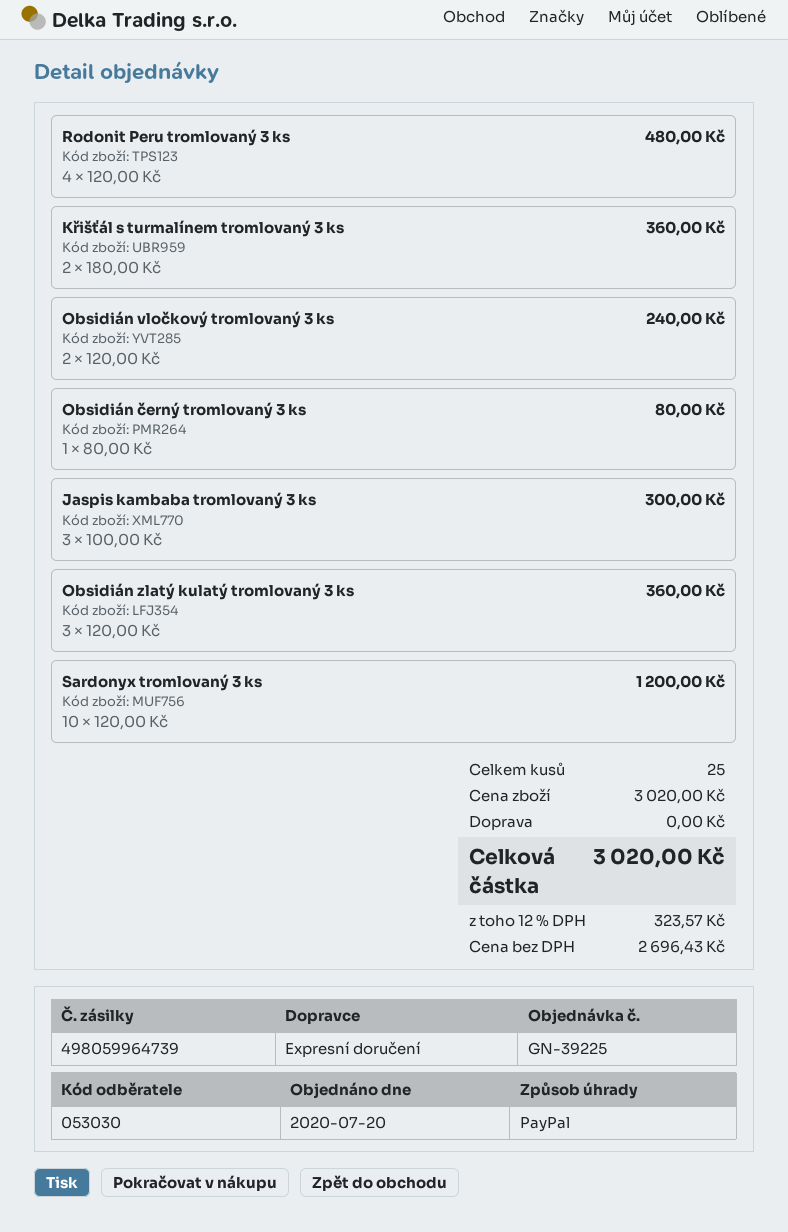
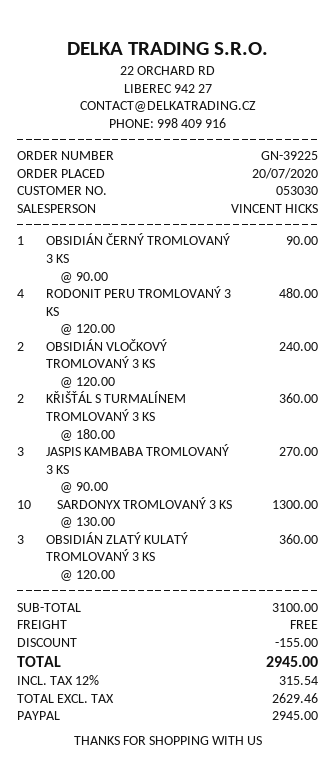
Obsidián černý tromlovaný 3 ks: 1 x 80.00 = 80.00 -> 1 x 90.00 = 90.00
Jaspis kambaba tromlovaný 3 ks: 3 x 100.00 = 300.00 -> 3 x 90.00 = 270.00
Sardonyx tromlovaný 3 ks: 10 x 120.00 = 1200.00 -> 10 x 130.00 = 1300.00
subtotal: 3020.00 -> 3100.00
discount: none -> 155.00
net: 2696.43 -> 2629.46
tax: 12% = 323.57 -> 12% = 315.54
total: 3020.00 -> 2945.00

